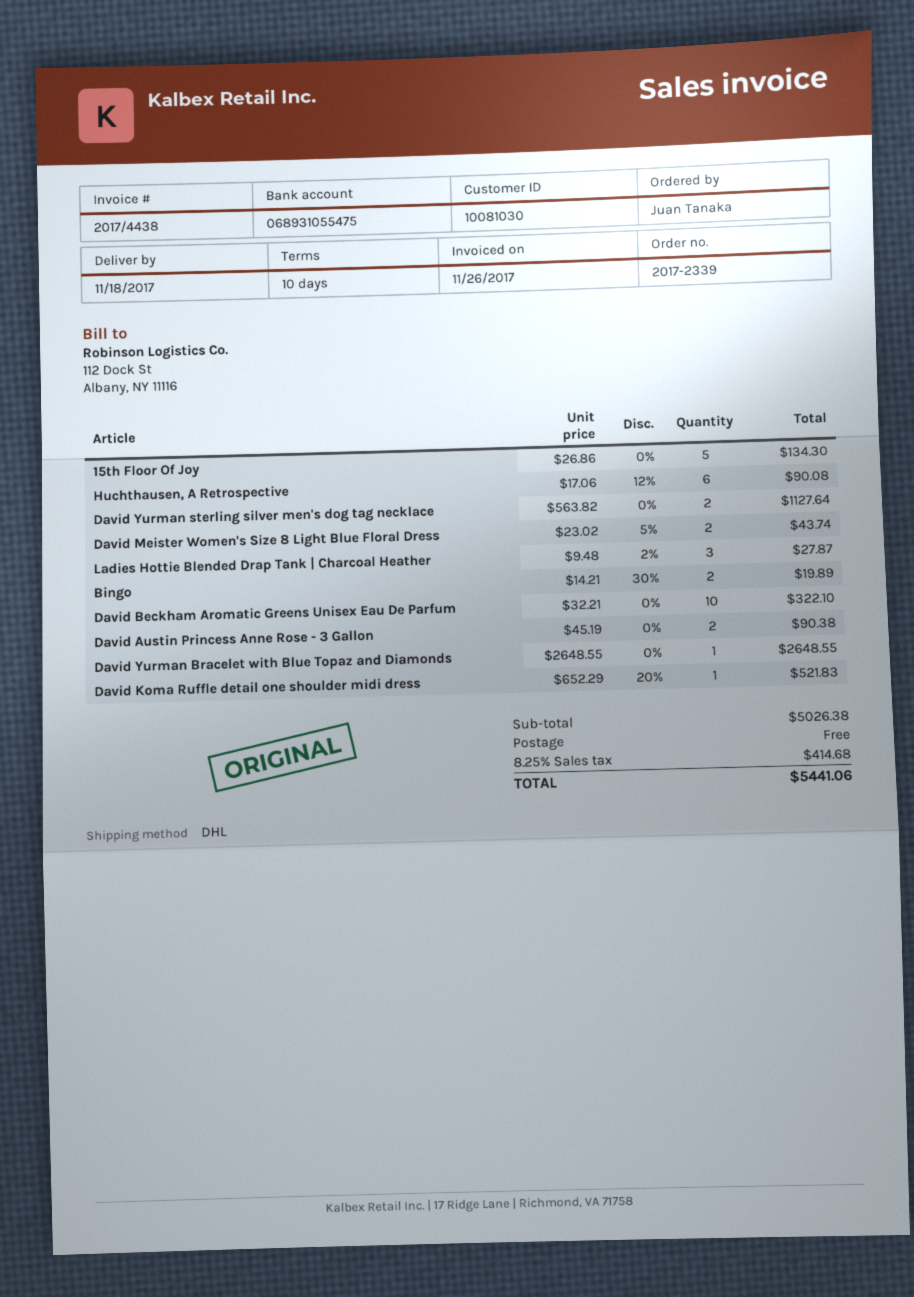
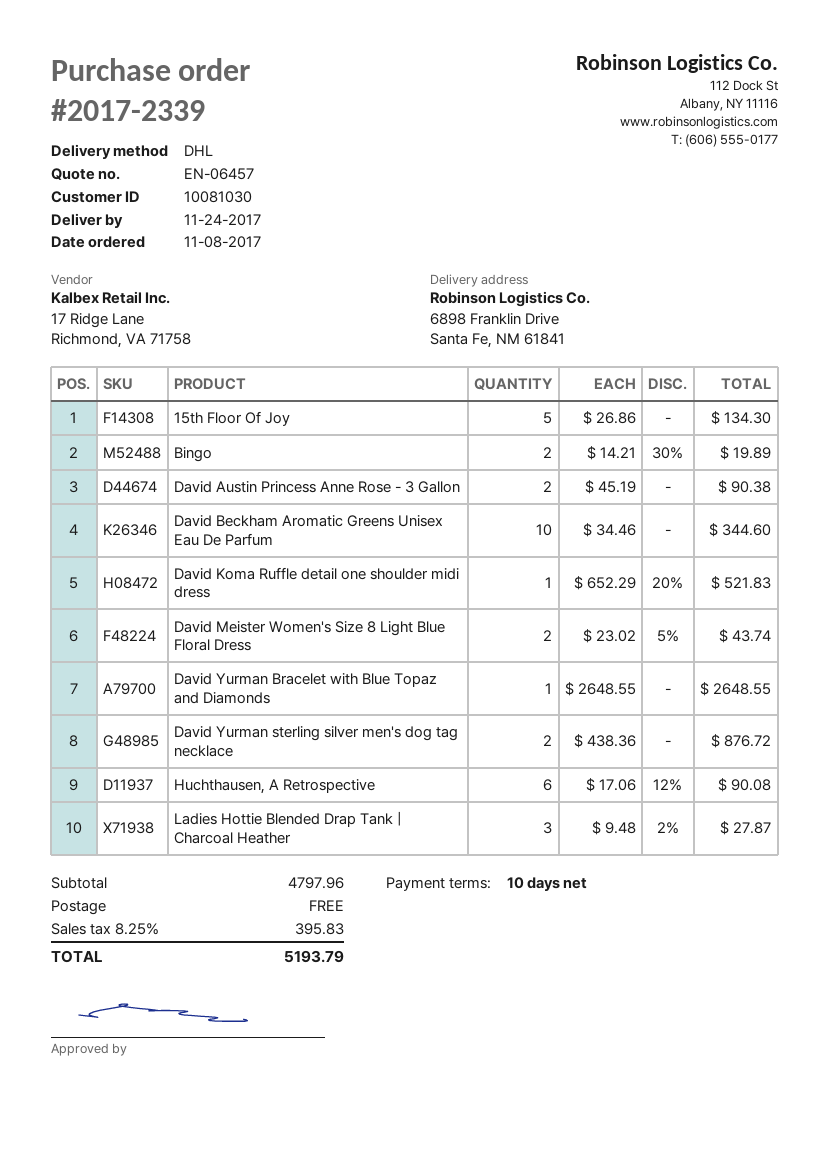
delivery date: 2017-11-18 -> 2017-11-24
David Yurman sterling silver men's dog tag necklace: 2 x 563.82 = 1127.64 -> 2 x 438.36 = 876.72
David Beckham Aromatic Greens Unisex Eau De Parfum: 10 x 32.21 = 322.10 -> 10 x 34.46 = 344.60
subtotal: 5026.38 -> 4797.96
tax: 8.25% = 414.68 -> 8.25% = 395.83
total: 5441.06 -> 5193.79

